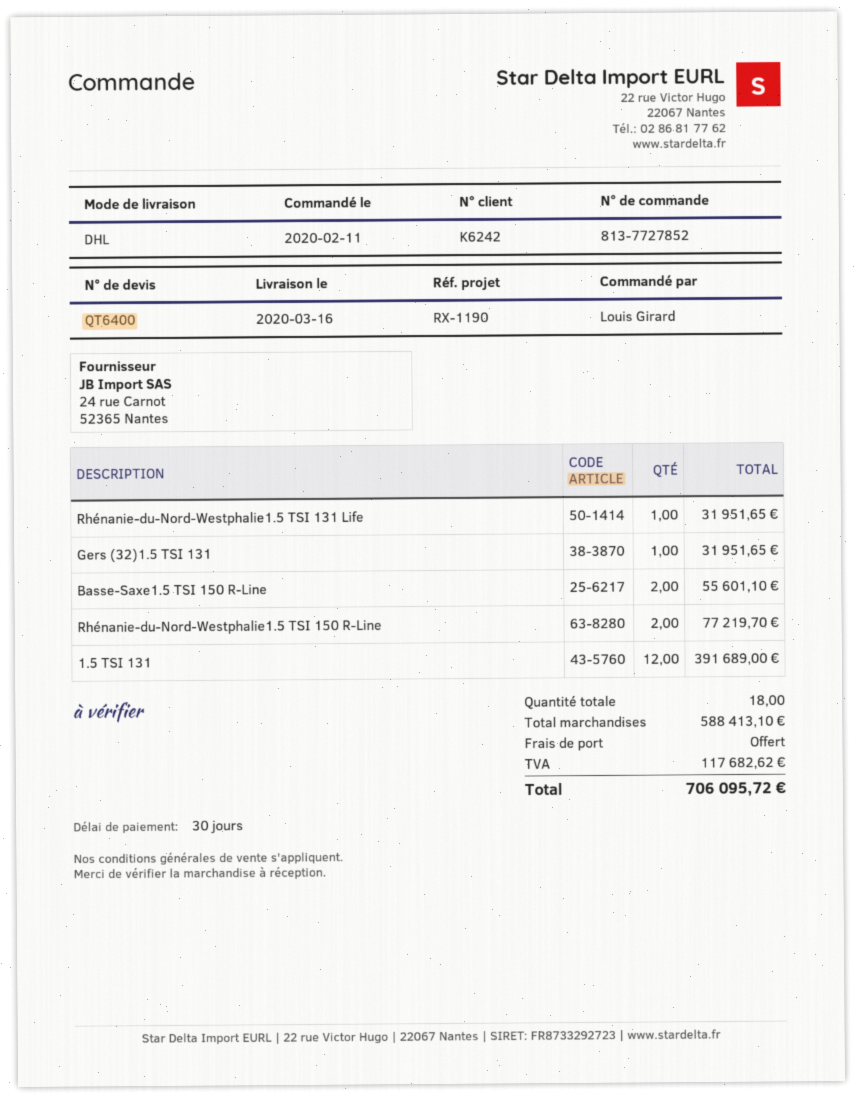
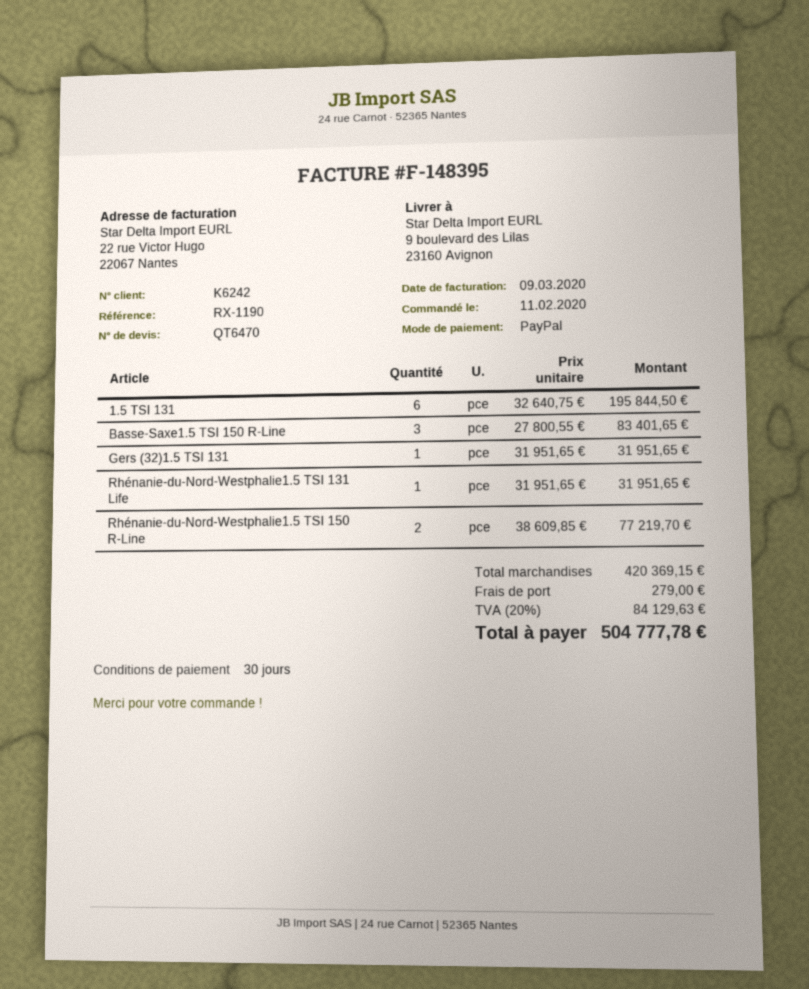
quote number: QT6400 -> QT6470
Basse-Saxe1.5 TSI 150 R-Line: 2 for 55601.10 -> 3 for 83401.65
1.5 TSI 131: 12 for 391689.00 -> 6 for 195844.50
subtotal: 588413.10 -> 420369.15
shipping: 0.00 -> 279.00
tax: 117682.62 -> 84129.63
total: 706095.72 -> 504777.78

